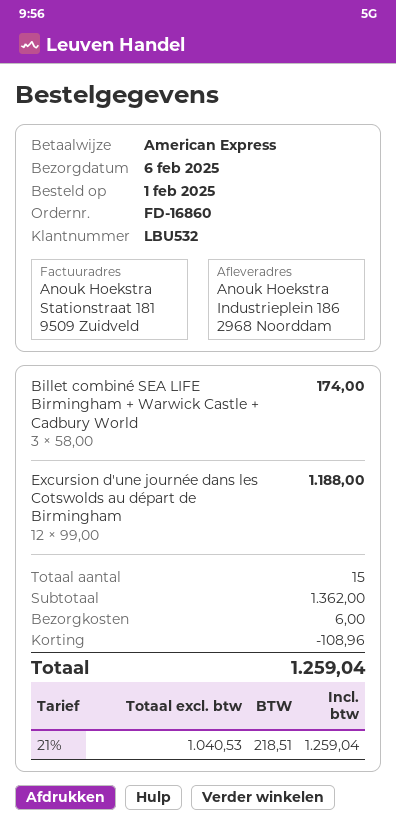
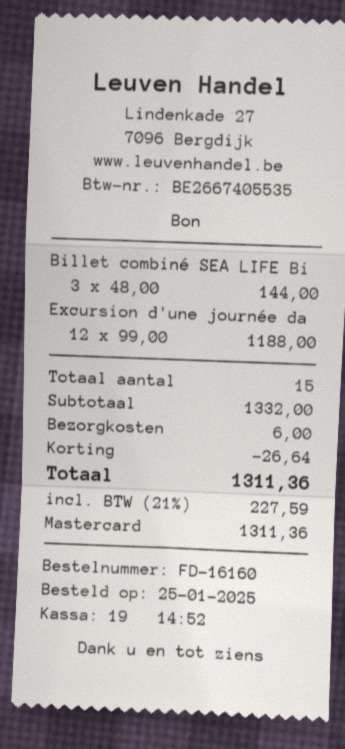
order number: FD-16860 -> FD-16160
order date: 2025-02-01 -> 2025-01-25
payment method: American Express -> Mastercard
Billet combiné SEA LIFE Birmingham + Warwick Castle + Cadbury World: 3 x 58.00 = 174.00 -> 3 x 48.00 = 144.00
subtotal: 1362.00 -> 1332.00
discount: 108.96 -> 26.64
tax: 21% = 218.51 -> 21% = 227.59
total: 1259.04 -> 1311.36

